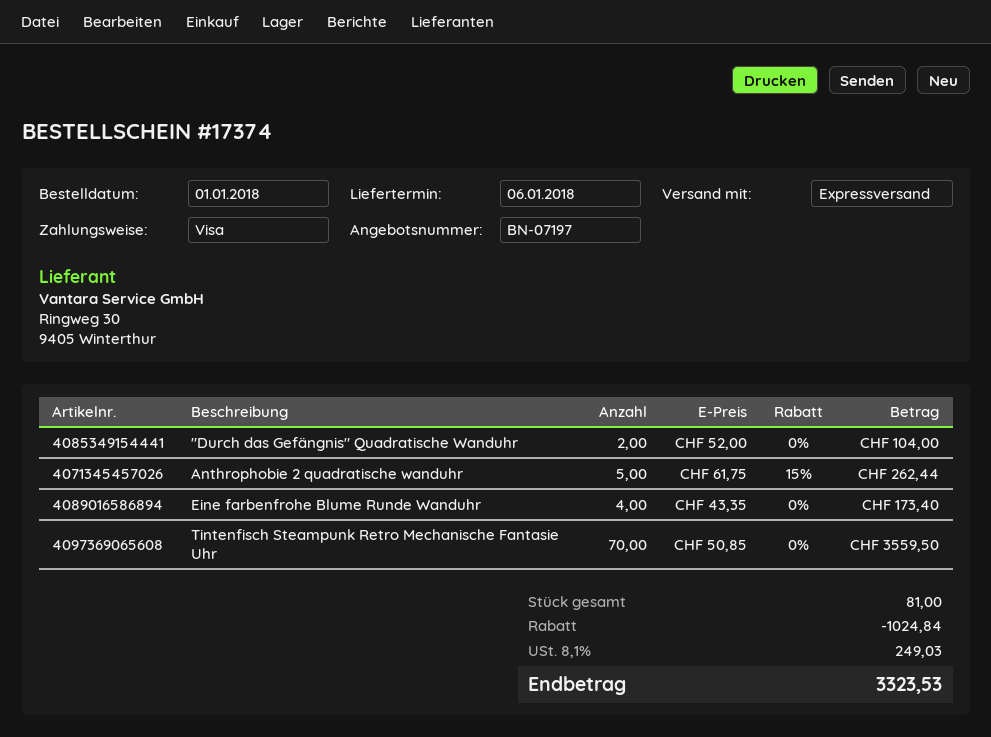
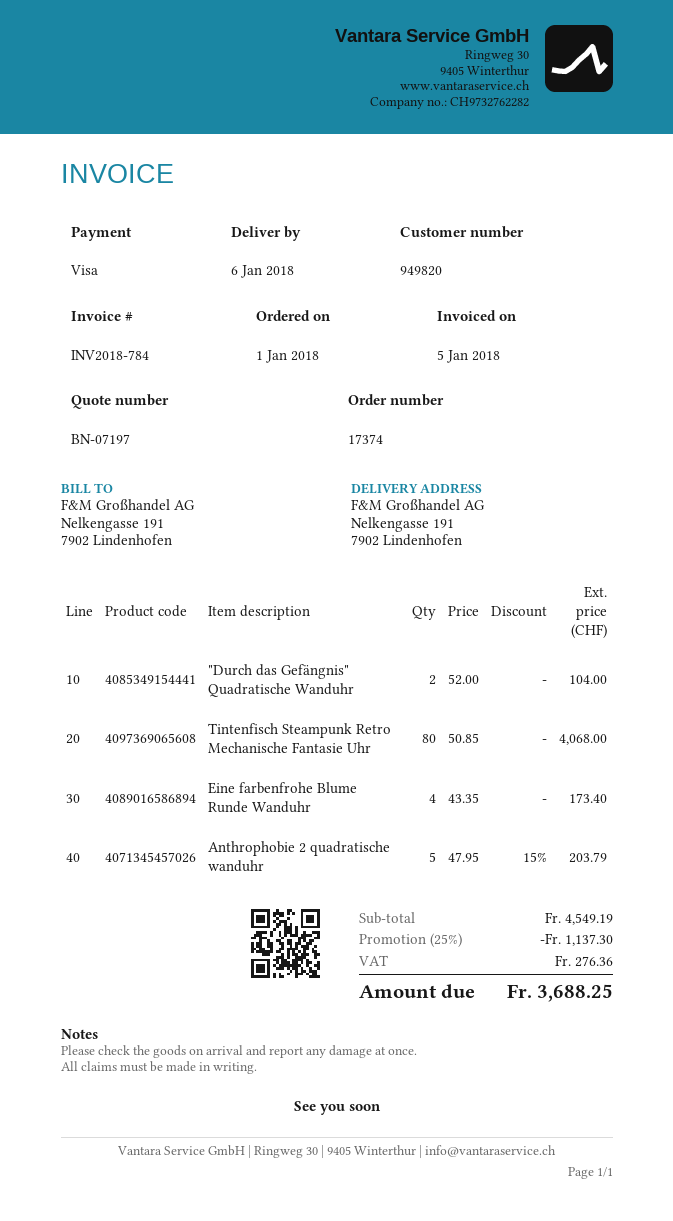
Anthrophobie 2 quadratische wanduhr: 5 x 61.75 - 15% = 262.44 -> 5 x 47.95 - 15% = 203.79
Tintenfisch Steampunk Retro Mechanische Fantasie Uhr: 70 x 50.85 = 3559.50 -> 80 x 50.85 = 4068.00
discount: 1024.84 -> 1137.30
tax: 249.03 -> 276.36
total: 3323.53 -> 3688.25

